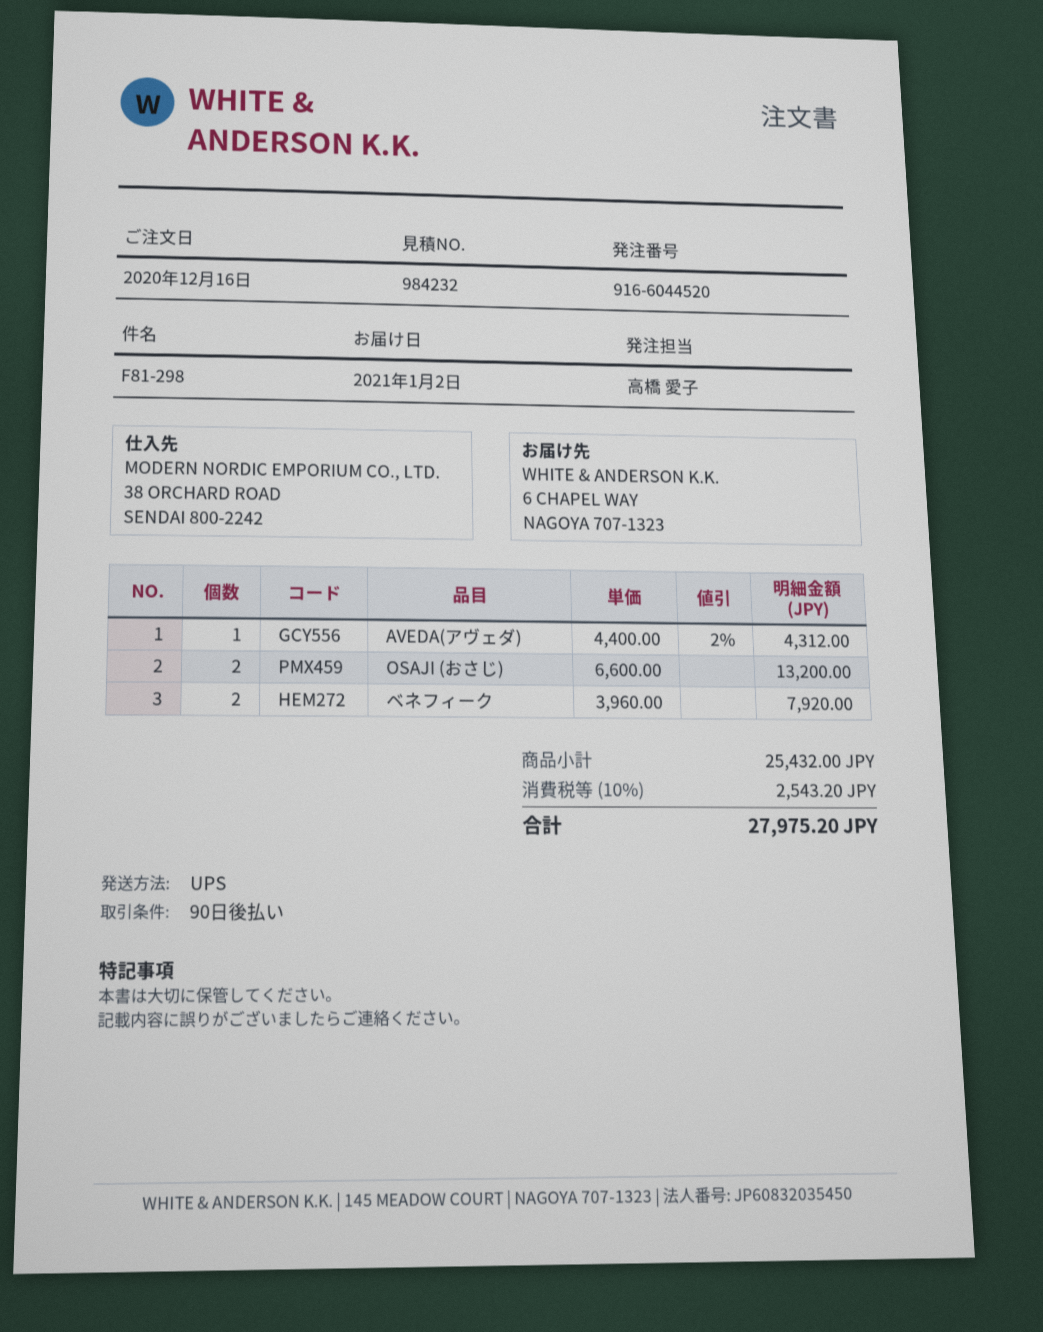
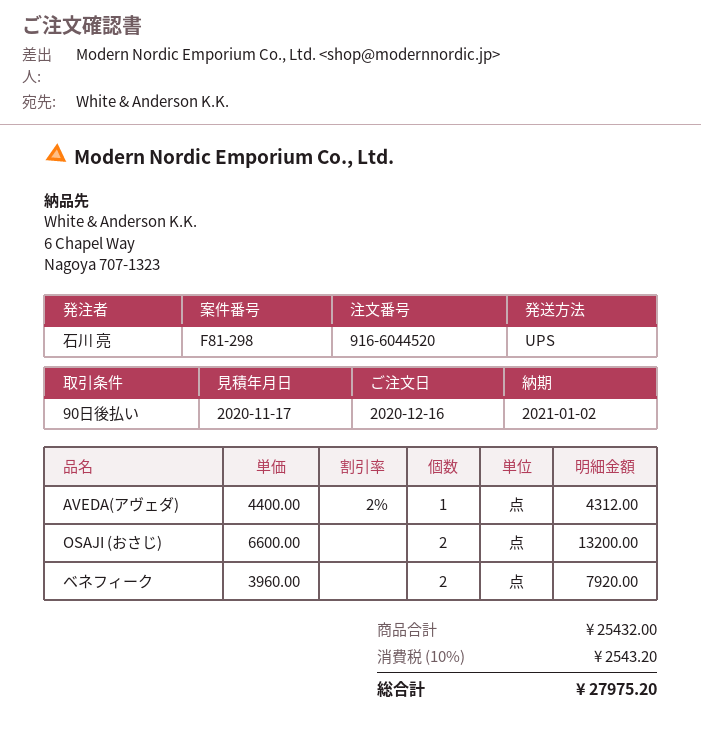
ordered by: 高橋 愛子 -> 石川 亮

